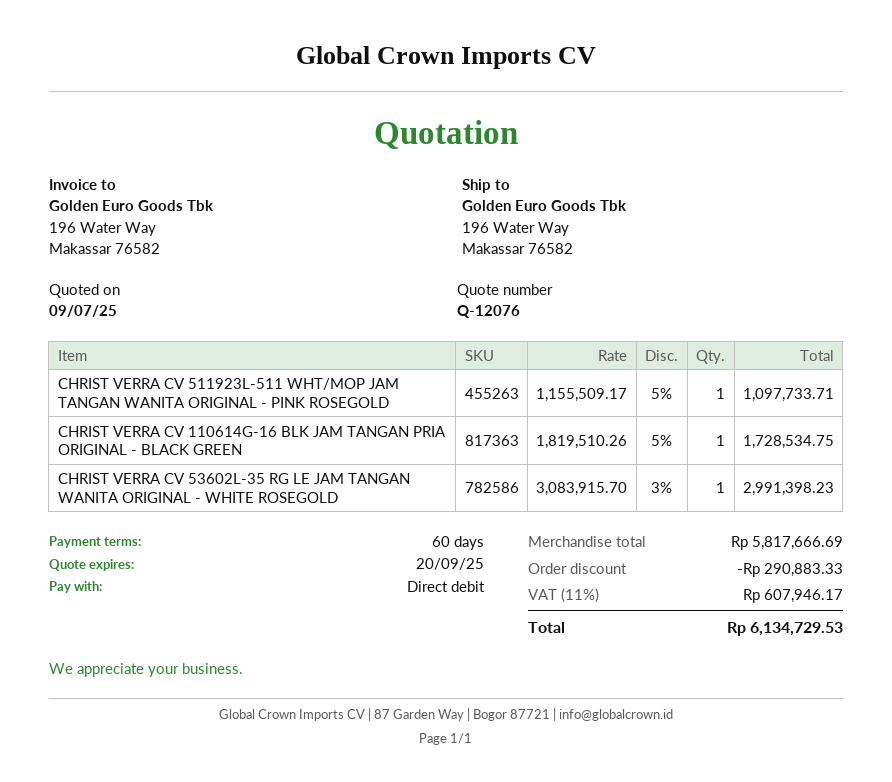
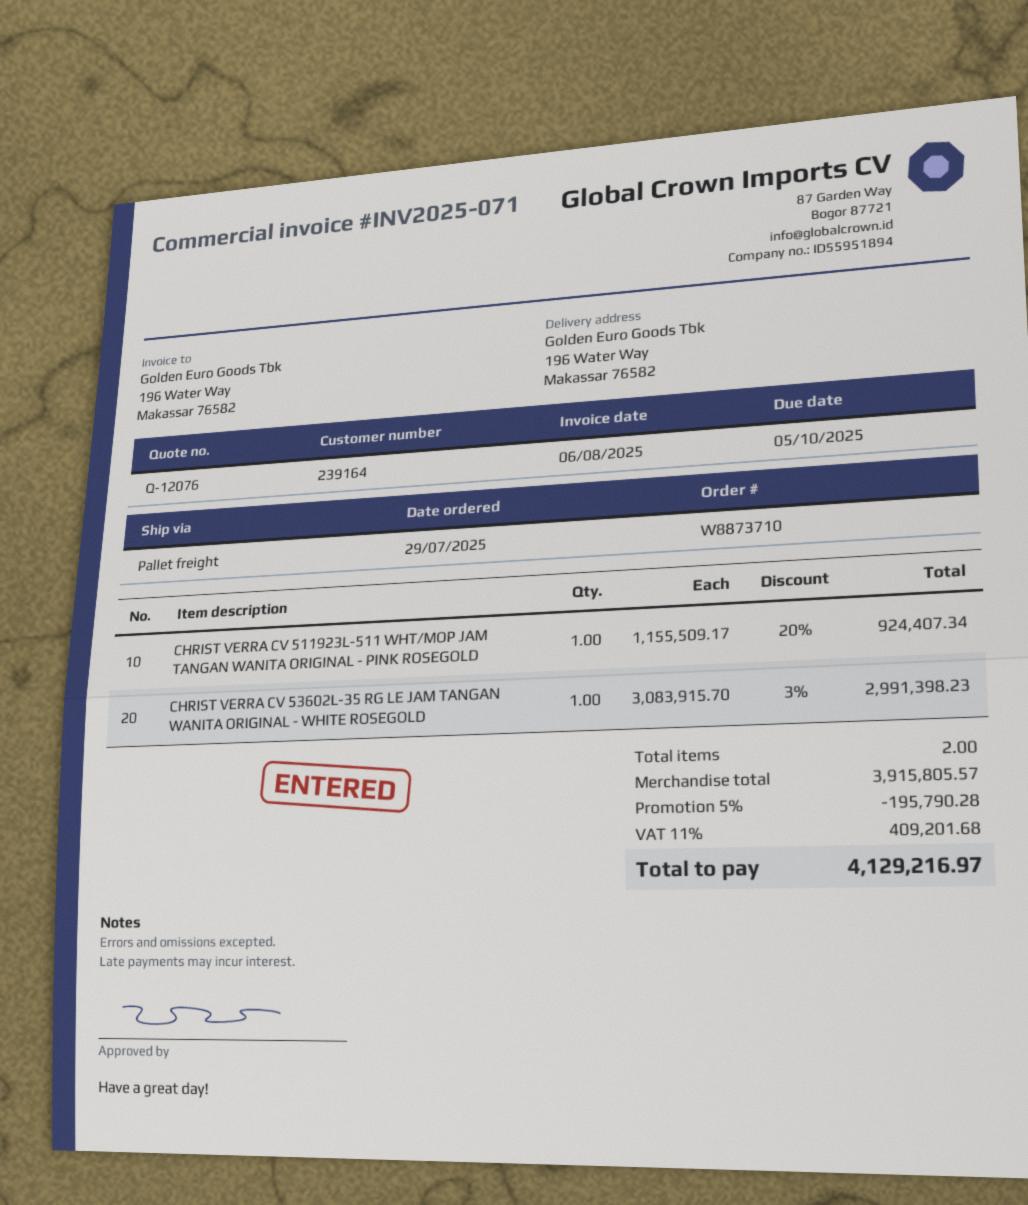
CHRIST VERRA CV 511923L-511 WHT/MOP JAM TANGAN WANITA ORIGINAL - PINK ROSEGOLD: 1 x 1155509.17 - 5% = 1097733.71 -> 1 x 1155509.17 - 20% = 924407.34
CHRIST VERRA CV 110614G-16 BLK JAM TANGAN PRIA ORIGINAL - BLACK GREEN: 1 x 1819510.26 - 5% = 1728534.75 -> none
subtotal: 5817666.69 -> 3915805.57
discount: 290883.33 -> 195790.28
tax: 11% = 607946.17 -> 11% = 409201.68
total: 6134729.53 -> 4129216.97

